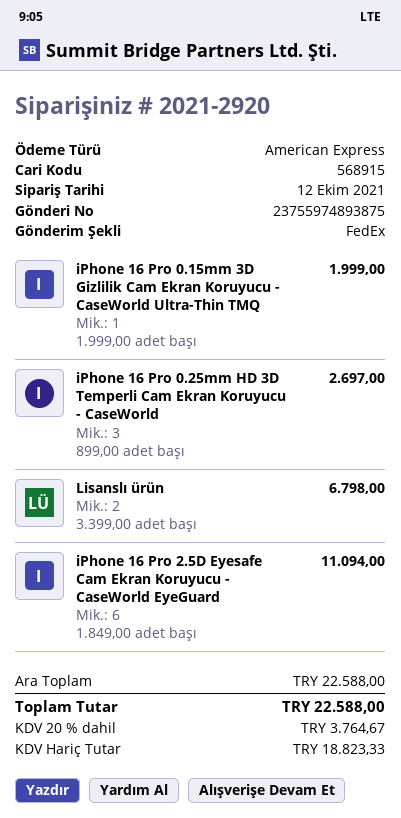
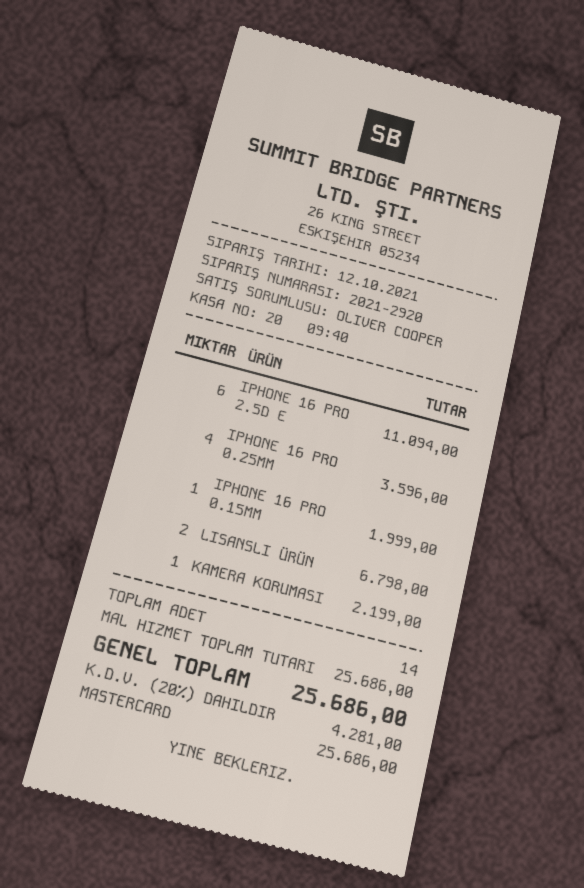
payment method: American Express -> Mastercard
iPhone 16 Pro 0.25mm HD 3D Temperli Cam Ekran Koruyucu - CaseWorld: 3 for 2697.00 -> 4 for 3596.00
KAMERA KORUMASI: none -> 1 for 2199.00
subtotal: 22588.00 -> 25686.00
tax: 20% = 3764.67 -> 20% = 4281.00
total: 22588.00 -> 25686.00

